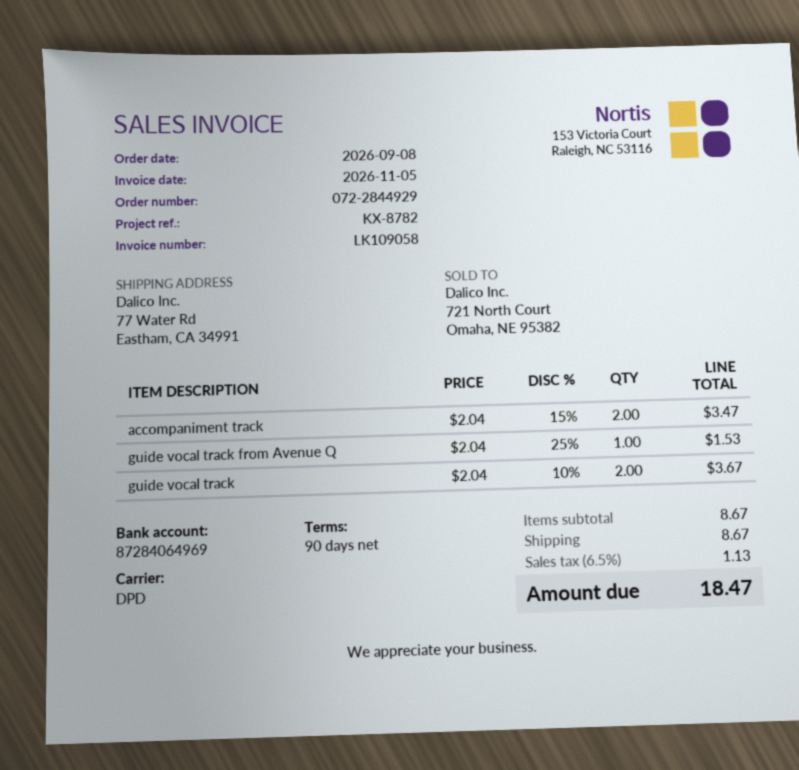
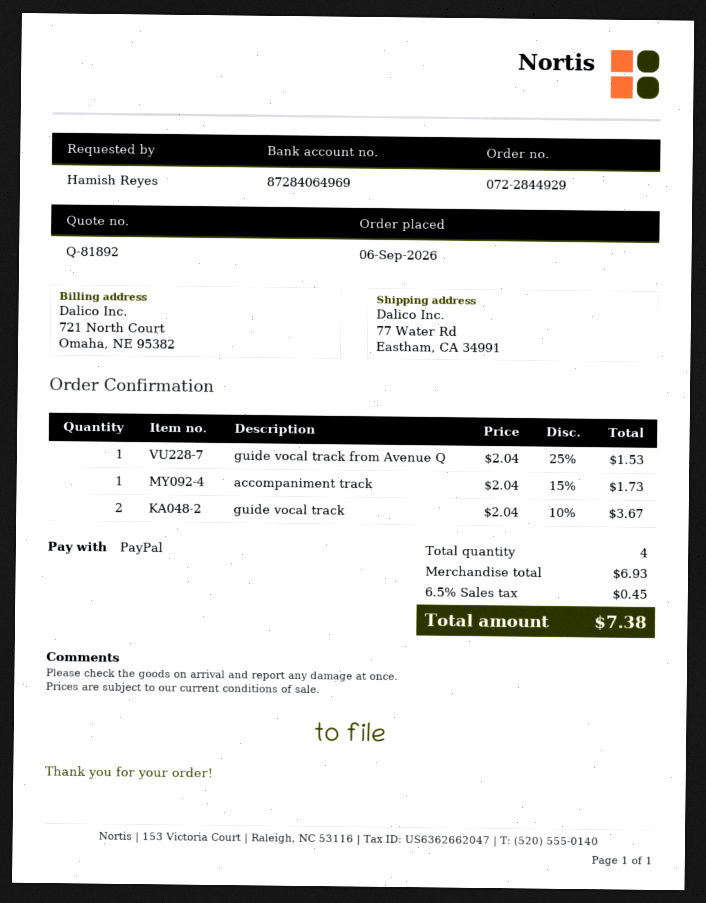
order date: 2026-09-08 -> 2026-09-06
accompaniment track: 2 x 2.04 - 15% = 3.47 -> 1 x 2.04 - 15% = 1.73
subtotal: 8.67 -> 6.93
shipping: 8.67 -> none
tax: 6.5% = 1.13 -> 6.5% = 0.45
total: 18.47 -> 7.38

